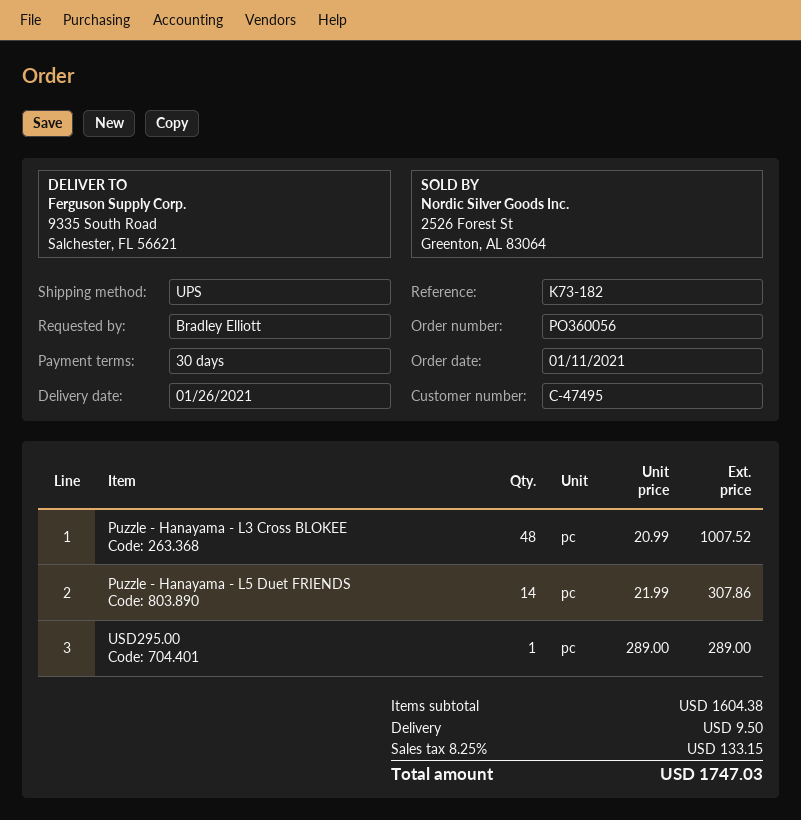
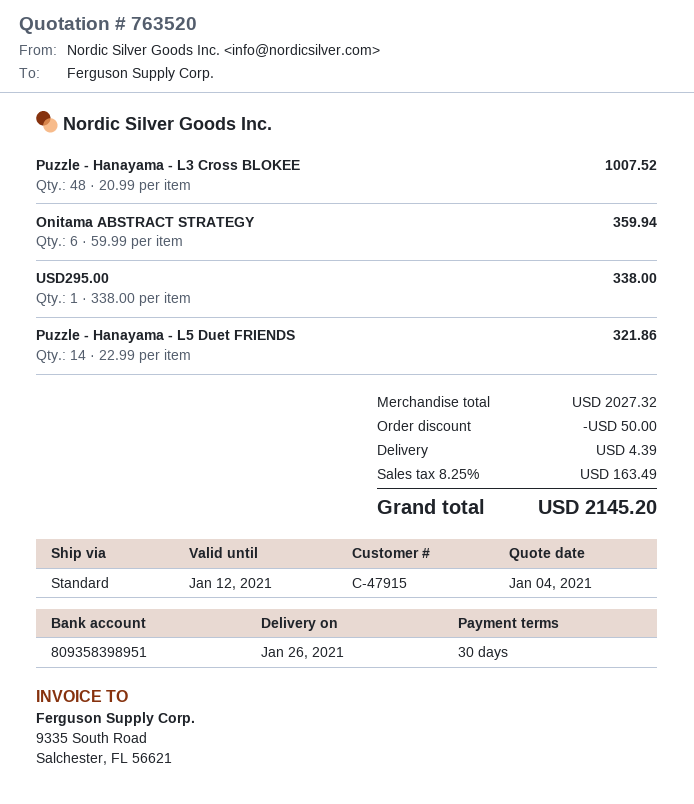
customer number: C-47495 -> C-47915
shipping method: UPS -> standard
Puzzle - Hanayama - L5 Duet FRIENDS: 14 x 21.99 = 307.86 -> 14 x 22.99 = 321.86
USD295.00: 1 x 289.00 = 289.00 -> 1 x 338.00 = 338.00
Onitama ABSTRACT STRATEGY: none -> 6 x 59.99 = 359.94
subtotal: 1604.38 -> 2027.32
discount: none -> 50.00
shipping: 9.50 -> 4.39
tax: 8.25% = 133.15 -> 8.25% = 163.49
total: 1747.03 -> 2145.20

